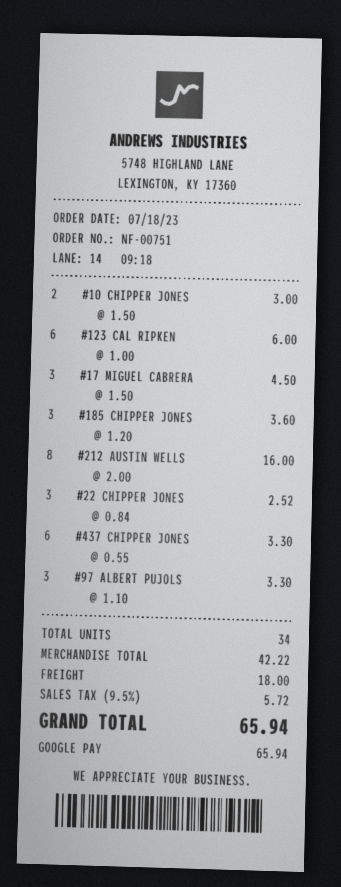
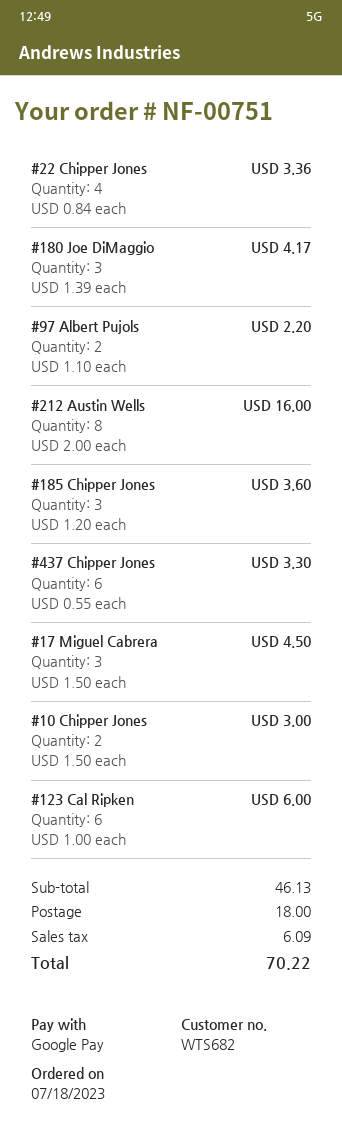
#22 CHIPPER JONES: 3 x 0.84 = 2.52 -> 4 x 0.84 = 3.36
#97 ALBERT PUJOLS: 3 x 1.10 = 3.30 -> 2 x 1.10 = 2.20
#180 Joe DiMaggio: none -> 3 x 1.39 = 4.17
subtotal: 42.22 -> 46.13
tax: 5.72 -> 6.09
total: 65.94 -> 70.22

